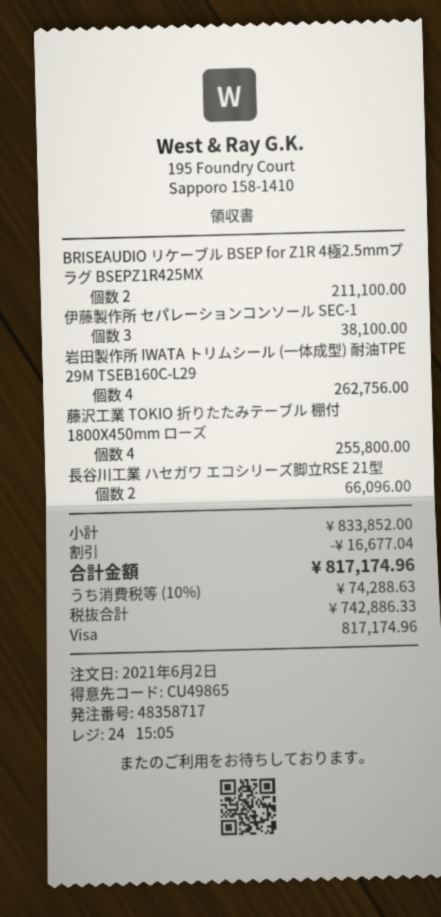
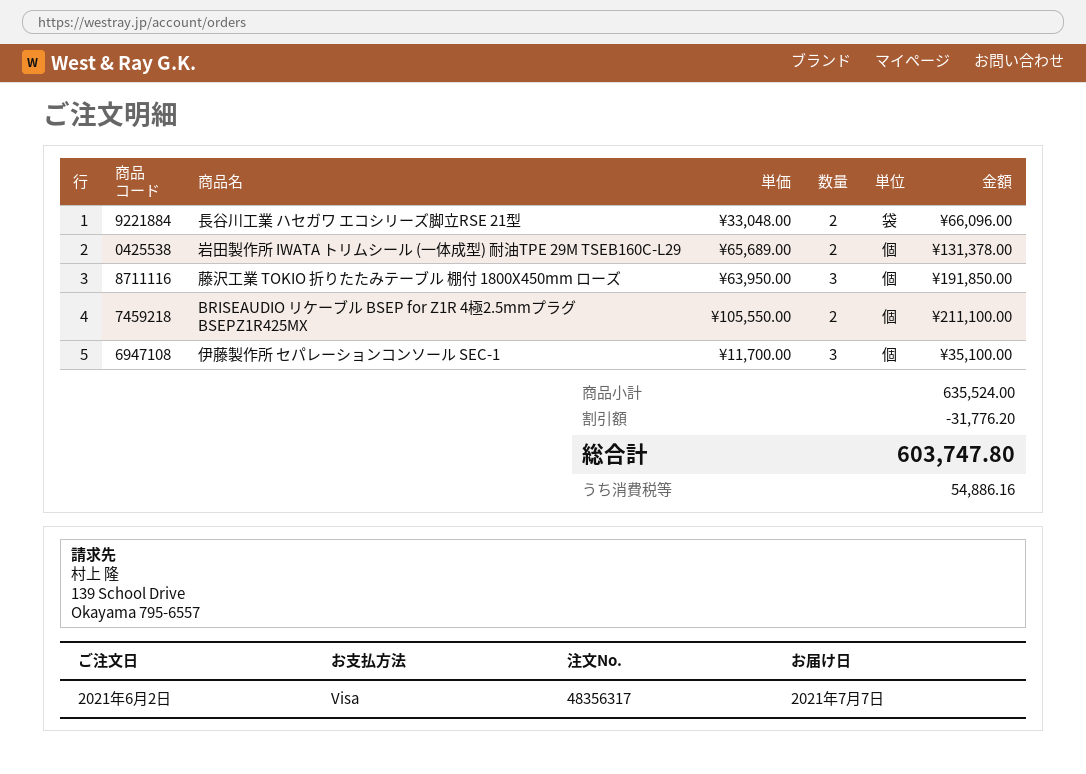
order number: 48358717 -> 48356317
伊藤製作所 セパレーションコンソール SEC-1: 3 for 38100.00 -> 3 for 35100.00
岩田製作所 IWATA トリムシール (一体成型) 耐油TPE 29M TSEB160C-L29: 4 for 262756.00 -> 2 for 131378.00
藤沢工業 TOKIO 折りたたみテーブル 棚付 1800X450mm ローズ: 4 for 255800.00 -> 3 for 191850.00
subtotal: 833852.00 -> 635524.00
discount: 16677.04 -> 31776.20
tax: 74288.63 -> 54886.16
total: 817174.96 -> 603747.80

